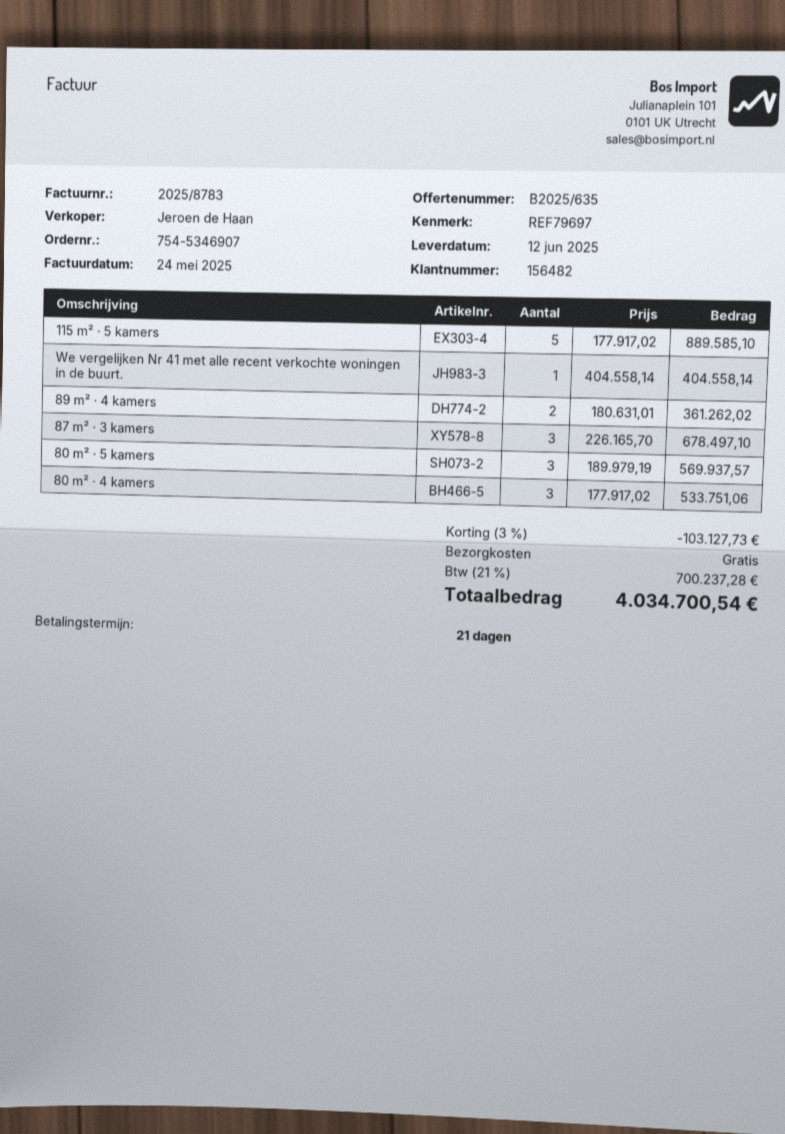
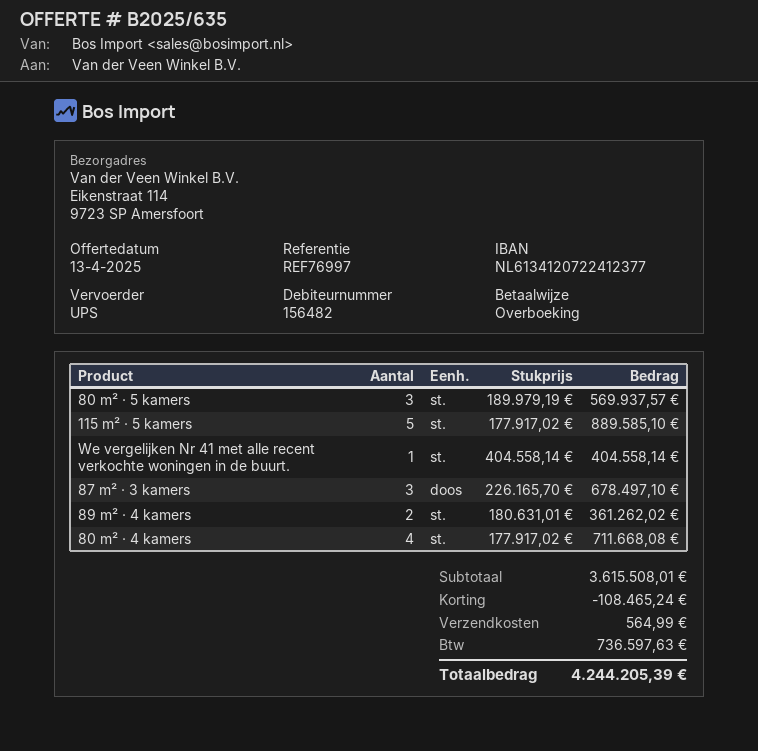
reference: REF79697 -> REF76997
80 m² · 4 kamers: 3 x 177917.02 = 533751.06 -> 4 x 177917.02 = 711668.08
discount: 103127.73 -> 108465.24
shipping: 0.00 -> 564.99
tax: 700237.28 -> 736597.63
total: 4034700.54 -> 4244205.39

